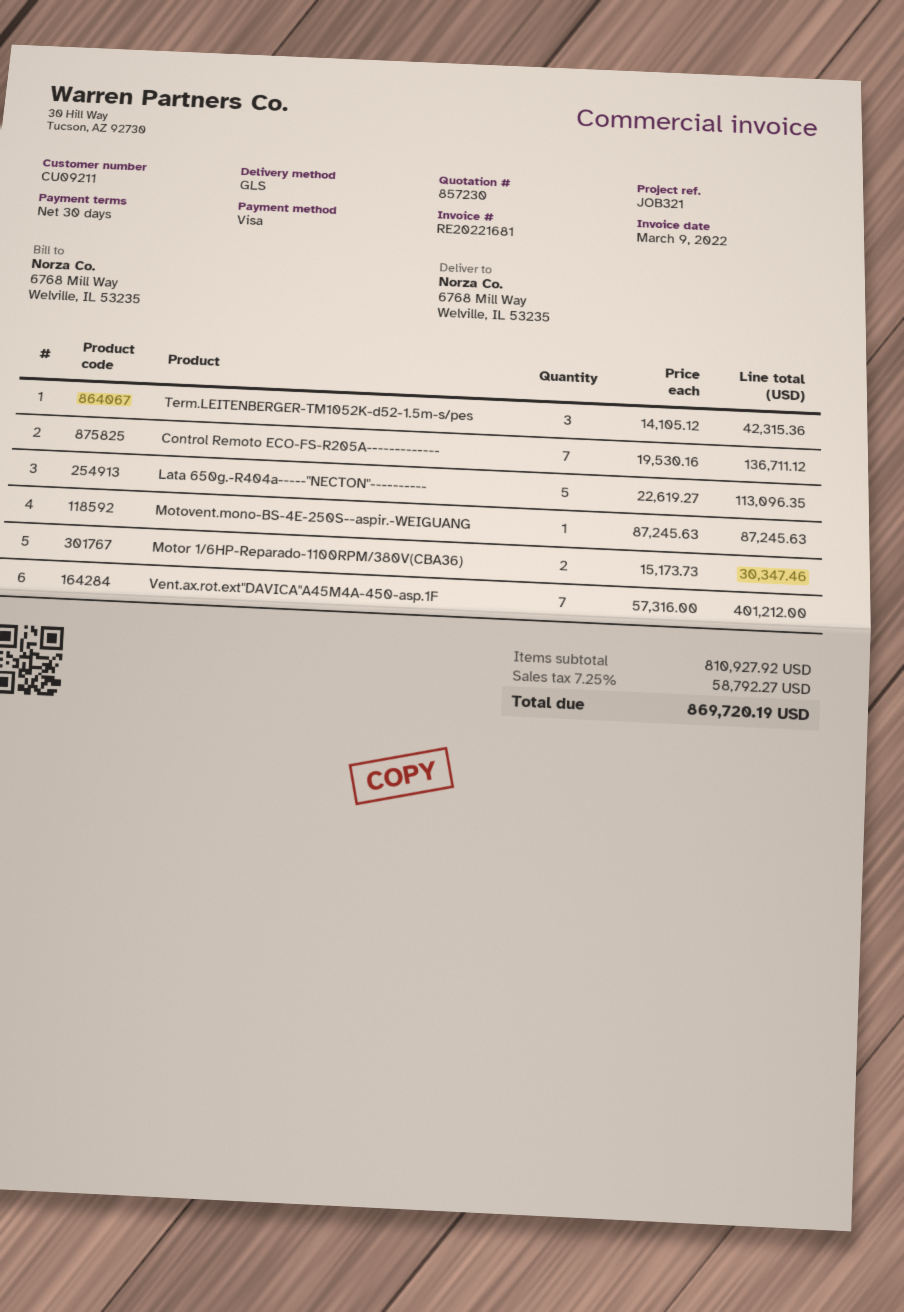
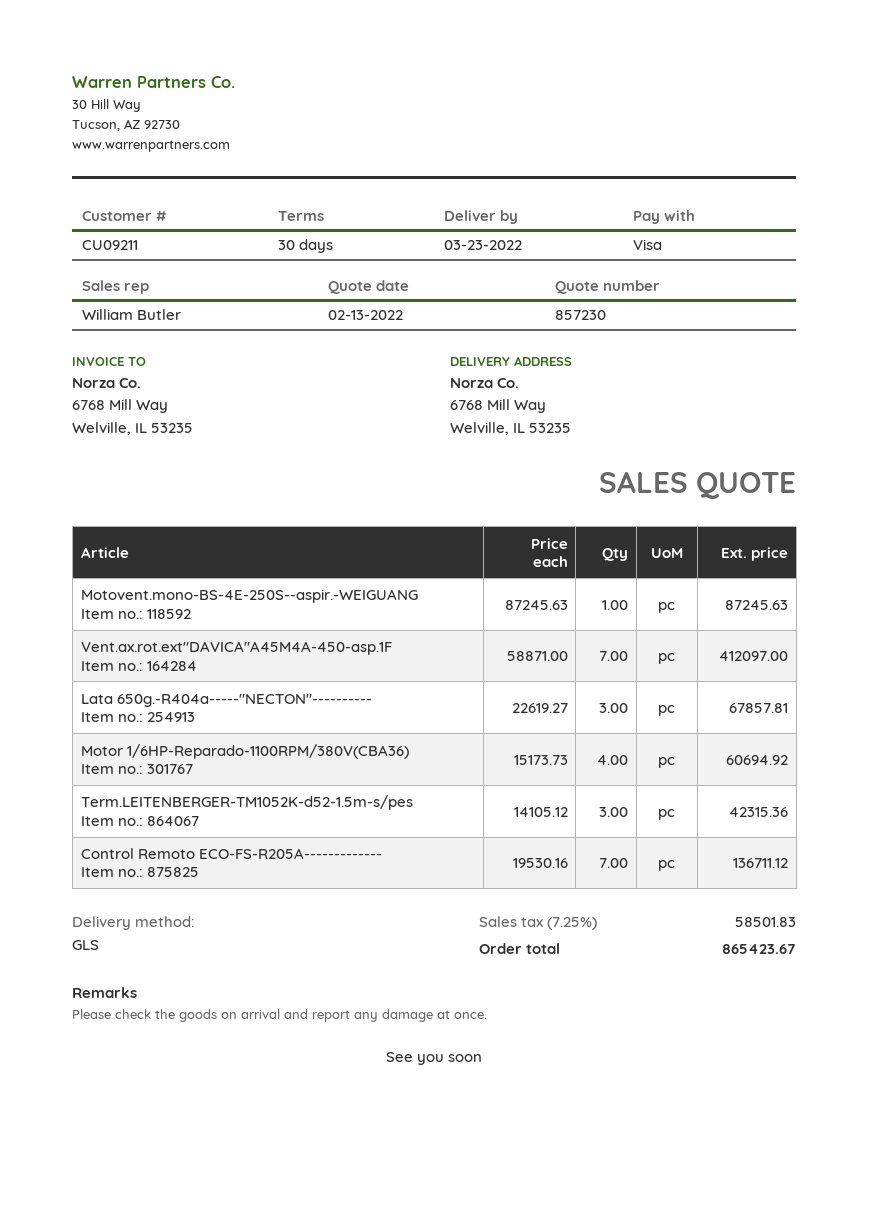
Lata 650g.-R404a-----"NECTON"----------: 5 x 22619.27 = 113096.35 -> 3 x 22619.27 = 67857.81
Motor 1/6HP-Reparado-1100RPM/380V(CBA36): 2 x 15173.73 = 30347.46 -> 4 x 15173.73 = 60694.92
Vent.ax.rot.ext"DAVICA"A45M4A-450-asp.1F: 7 x 57316.00 = 401212.00 -> 7 x 58871.00 = 412097.00
tax: 7.25% = 58792.27 -> 7.25% = 58501.83
total: 869720.19 -> 865423.67

